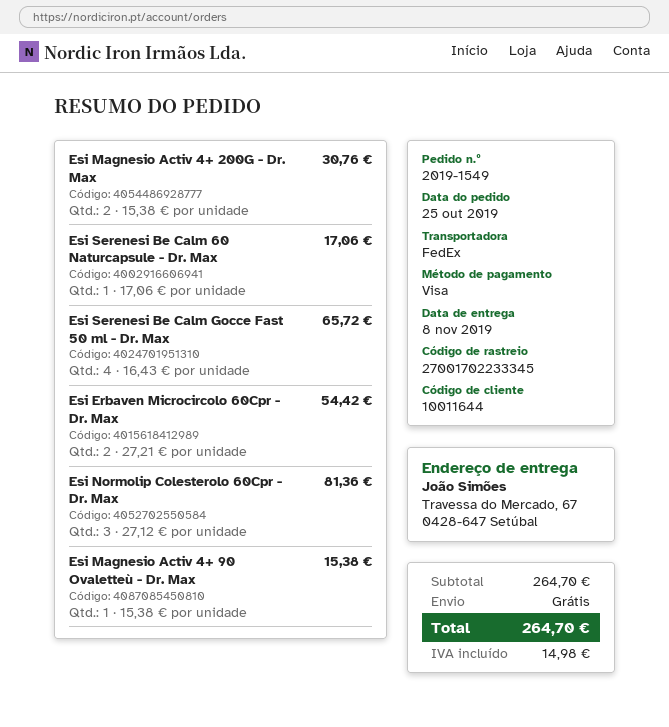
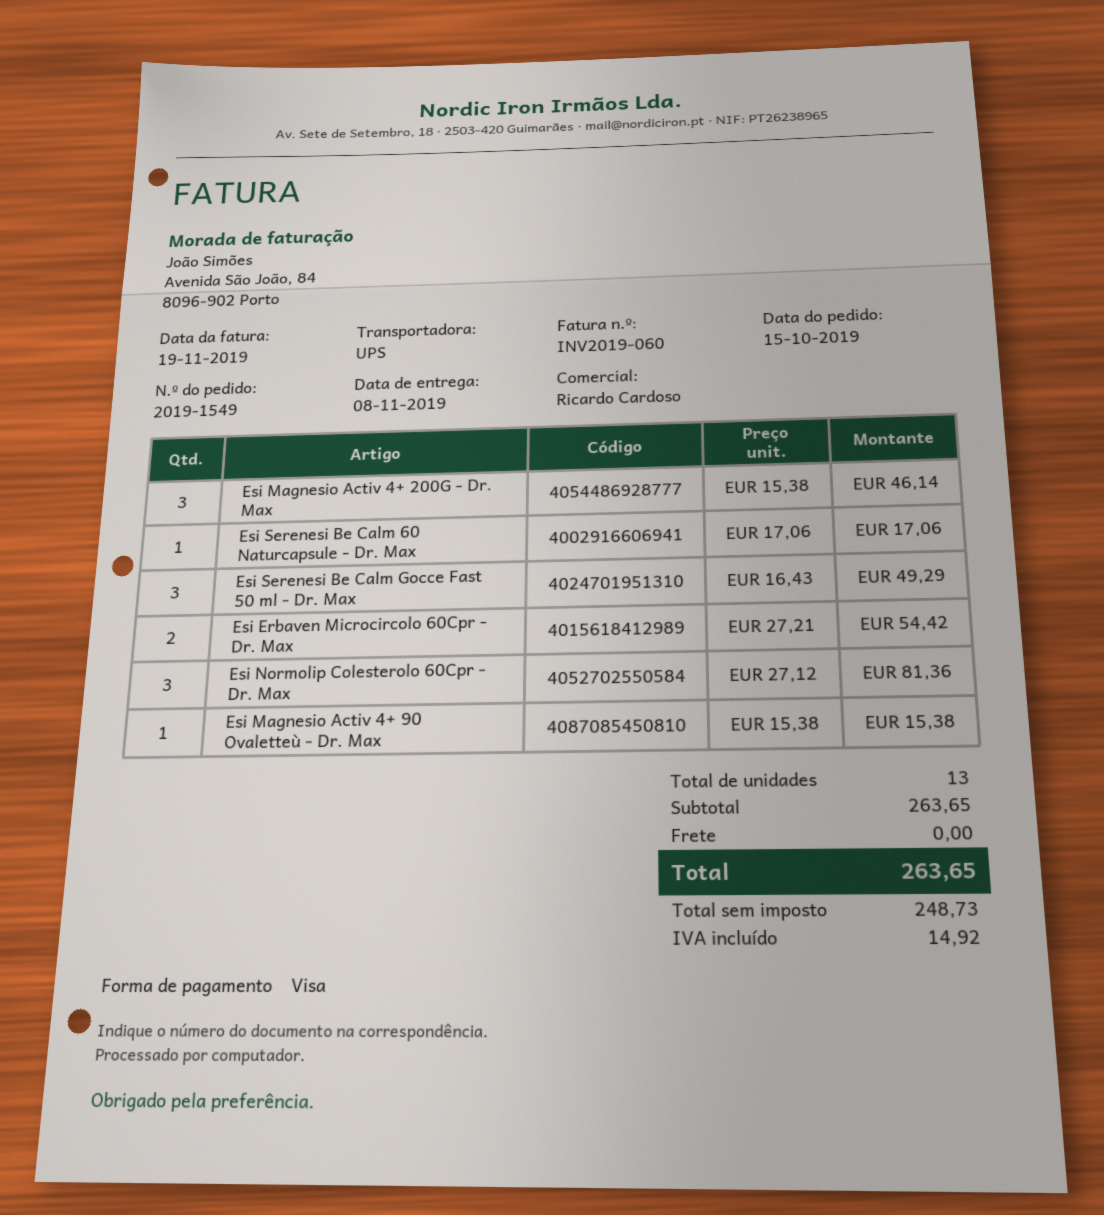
order date: 2019-10-25 -> 2019-10-15
shipping method: FedEx -> UPS
Esi Magnesio Activ 4+ 200G - Dr. Max: 2 x 15.38 = 30.76 -> 3 x 15.38 = 46.14
Esi Serenesi Be Calm Gocce Fast 50 ml - Dr. Max: 4 x 16.43 = 65.72 -> 3 x 16.43 = 49.29
subtotal: 264.70 -> 263.65
tax: 14.98 -> 14.92
total: 264.70 -> 263.65

